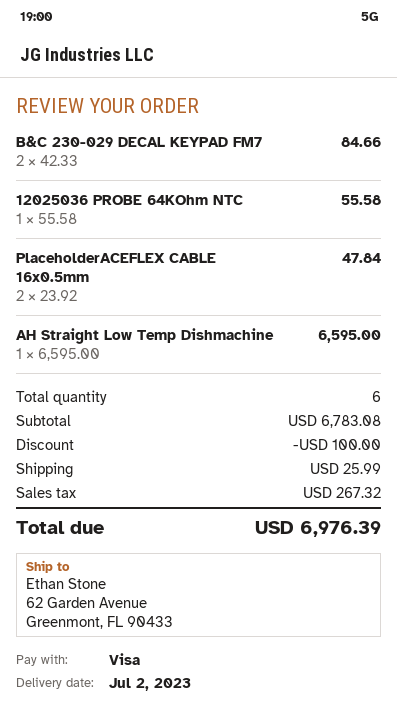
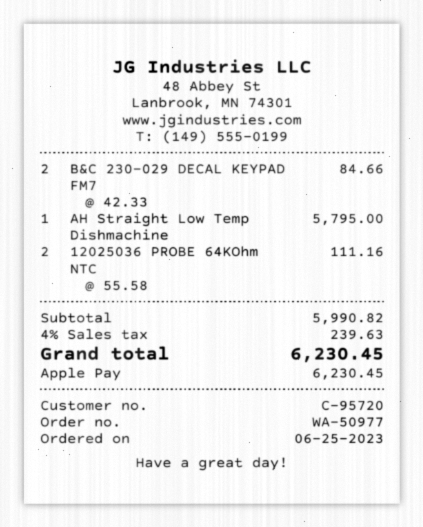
payment method: Visa -> Apple Pay
12025036 PROBE 64KOhm NTC: 1 x 55.58 = 55.58 -> 2 x 55.58 = 111.16
PlaceholderACEFLEX CABLE 16x0.5mm: 2 x 23.92 = 47.84 -> none
AH Straight Low Temp Dishmachine: 1 x 6595.00 = 6595.00 -> 1 x 5795.00 = 5795.00
subtotal: 6783.08 -> 5990.82
discount: 100.00 -> none
shipping: 25.99 -> none
tax: 267.32 -> 239.63
total: 6976.39 -> 6230.45

